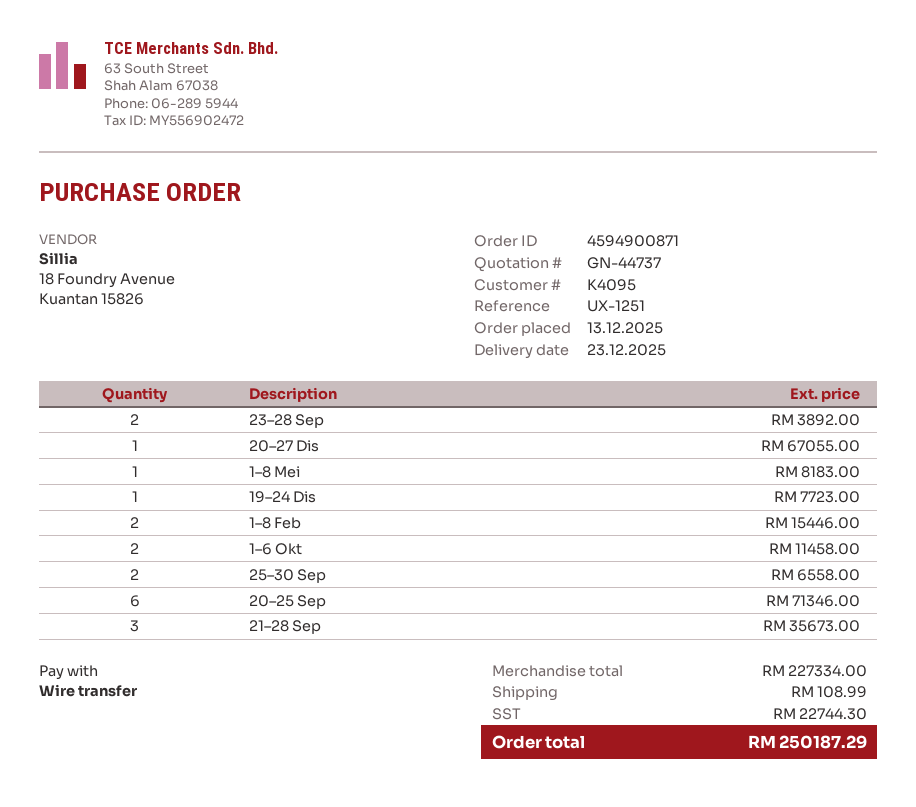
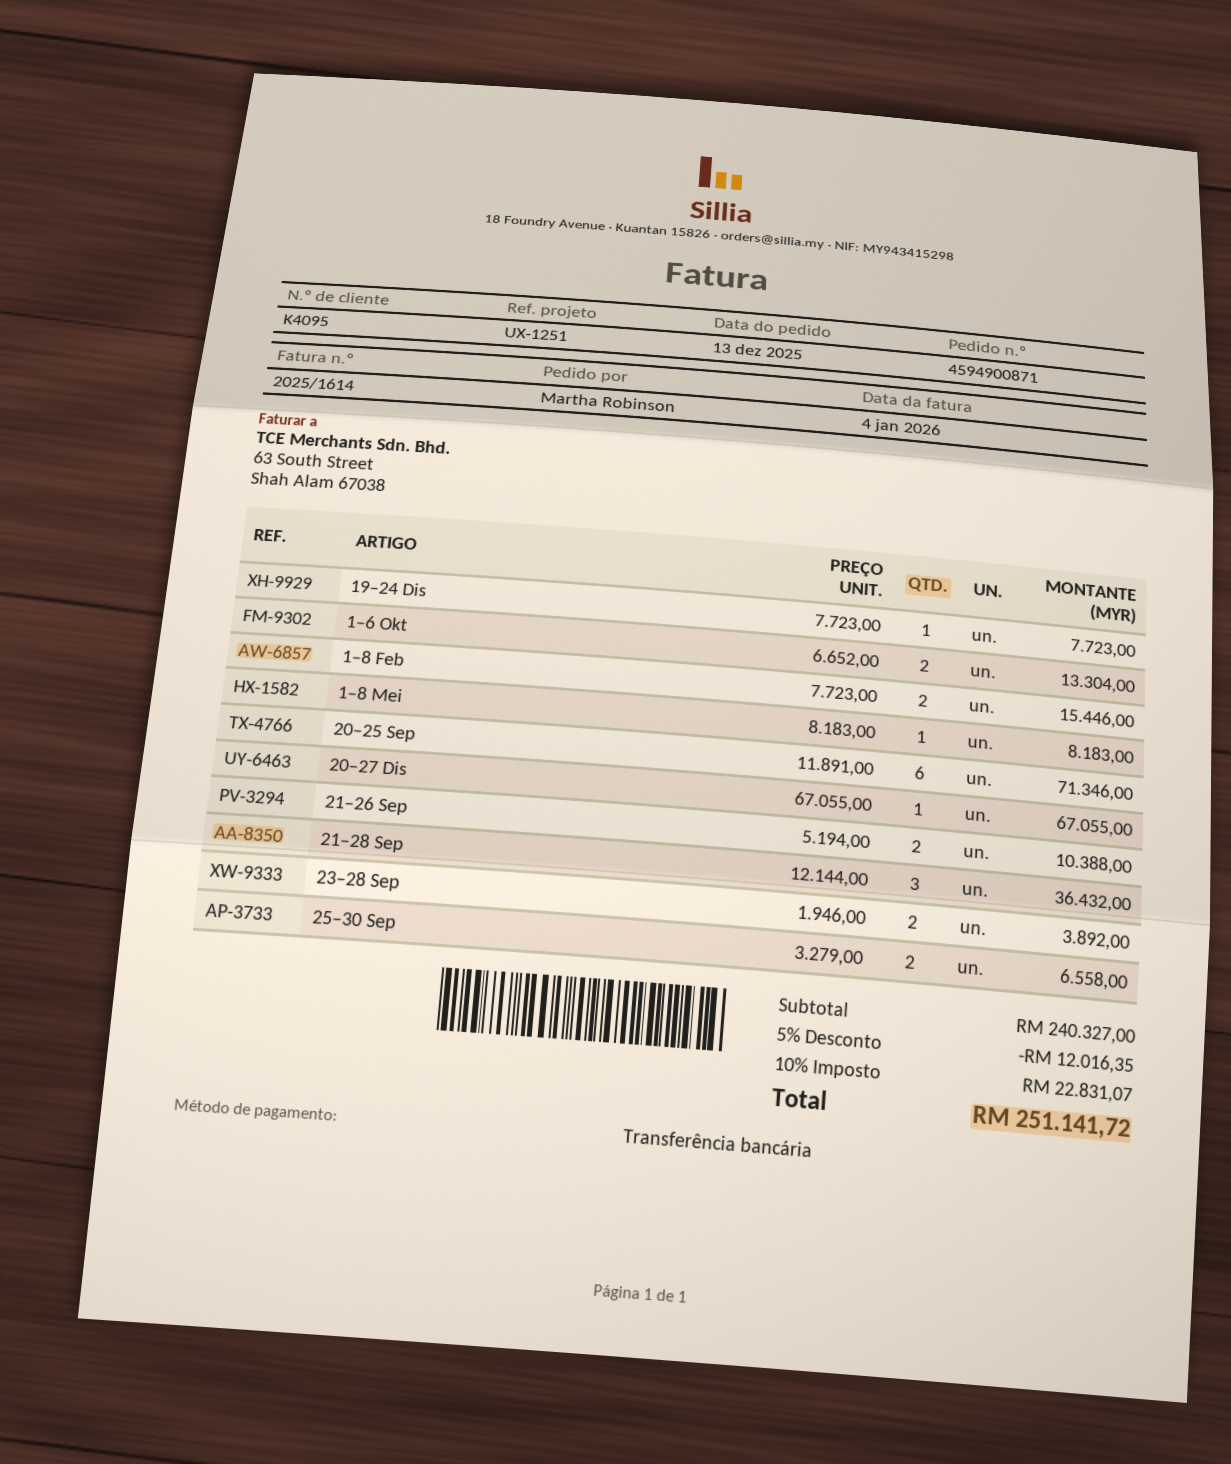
1–6 Okt: 2 for 11458.00 -> 2 for 13304.00
21–28 Sep: 3 for 35673.00 -> 3 for 36432.00
21–26 Sep: none -> 2 for 10388.00
subtotal: 227334.00 -> 240327.00
discount: none -> 5% = 12016.35
shipping: 108.99 -> none
tax: 22744.30 -> 22831.07
total: 250187.29 -> 251141.72

